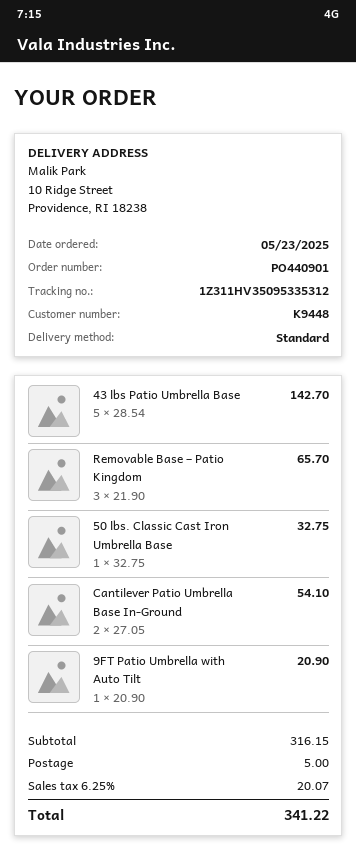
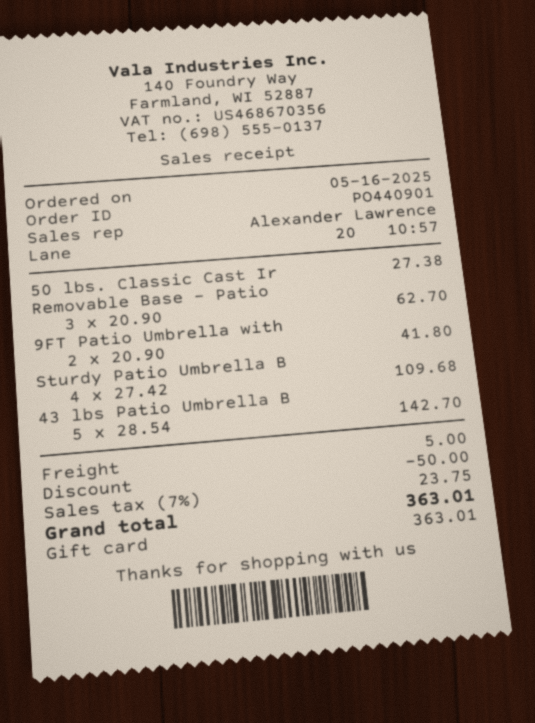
order date: 2025-05-23 -> 2025-05-16
Removable Base – Patio Kingdom: 3 x 21.90 = 65.70 -> 3 x 20.90 = 62.70
50 lbs. Classic Cast Iron Umbrella Base: 1 x 32.75 = 32.75 -> 1 x 27.38 = 27.38
Cantilever Patio Umbrella Base In-Ground: 2 x 27.05 = 54.10 -> none
9FT Patio Umbrella with Auto Tilt: 1 x 20.90 = 20.90 -> 2 x 20.90 = 41.80
Sturdy Patio Umbrella B: none -> 4 x 27.42 = 109.68
discount: none -> 50.00
tax: 6.25% = 20.07 -> 7% = 23.75
total: 341.22 -> 363.01

